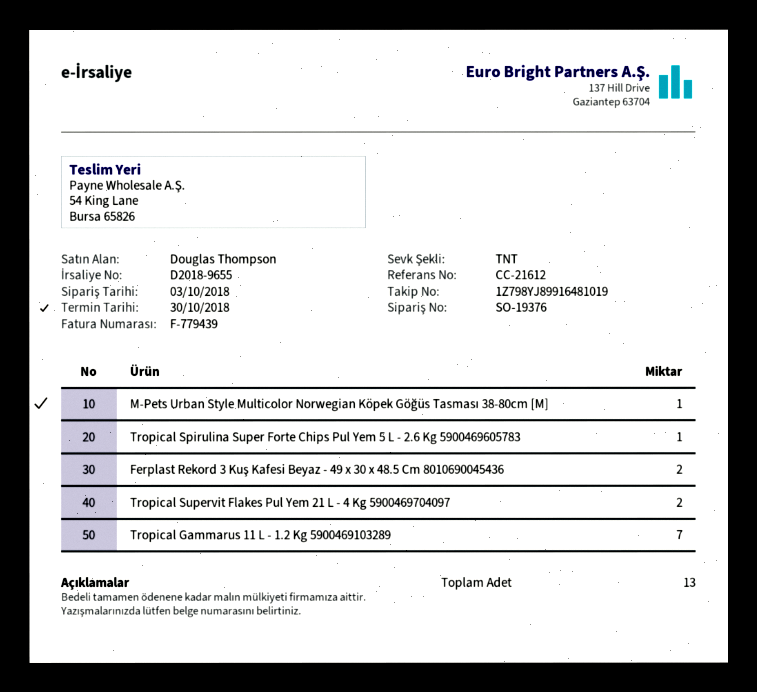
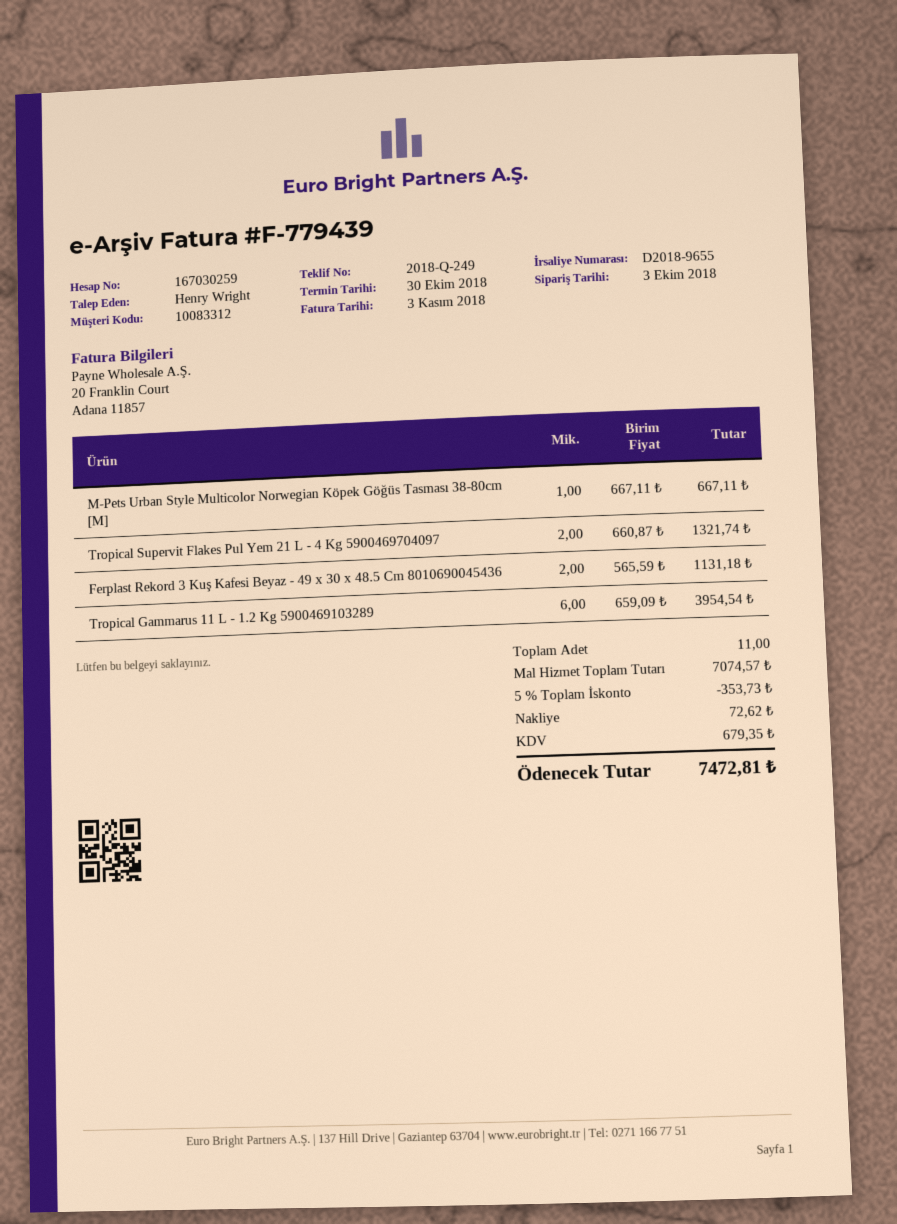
ordered by: Douglas Thompson -> Henry Wright
Tropical Spirulina Super Forte Chips Pul Yem 5 L - 2.6 Kg 5900469605783: 1 -> none
Tropical Gammarus 11 L - 1.2 Kg 5900469103289: 7 -> 6
total quantity: 13 -> 11

